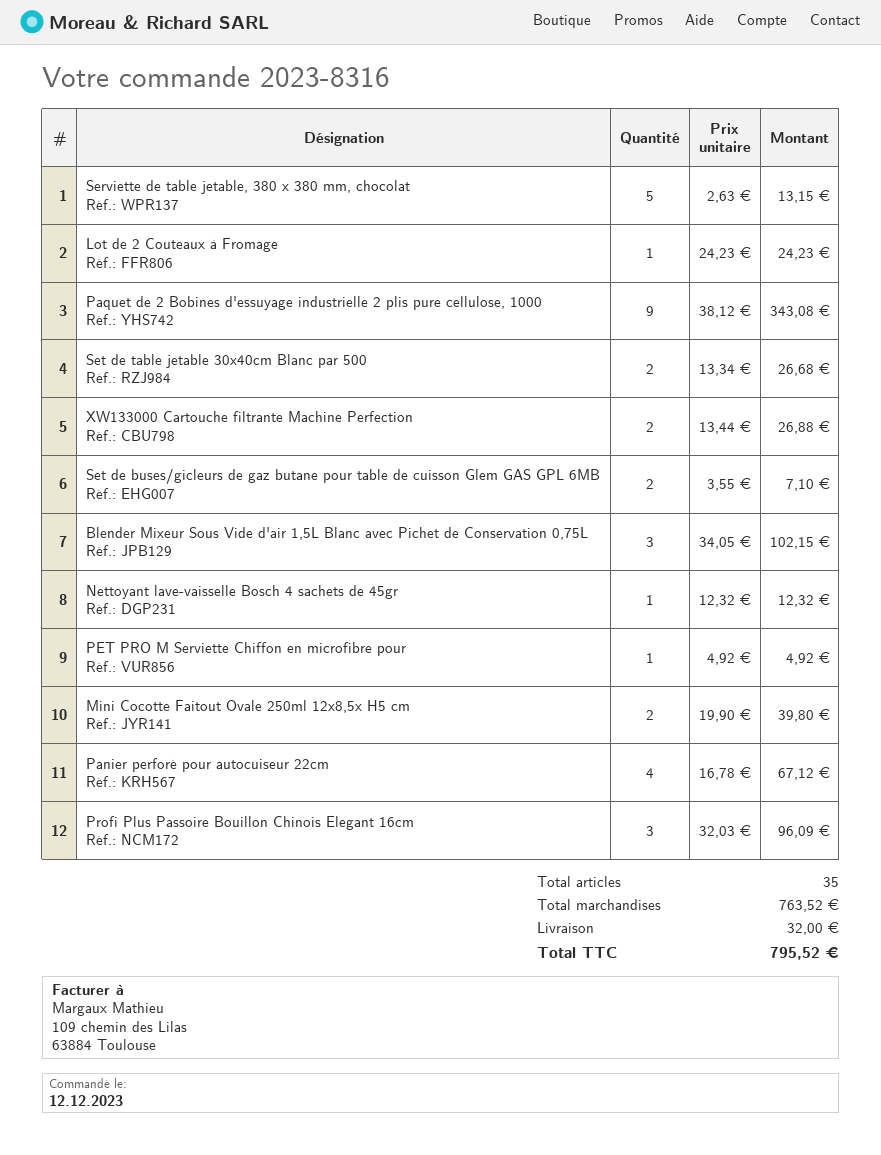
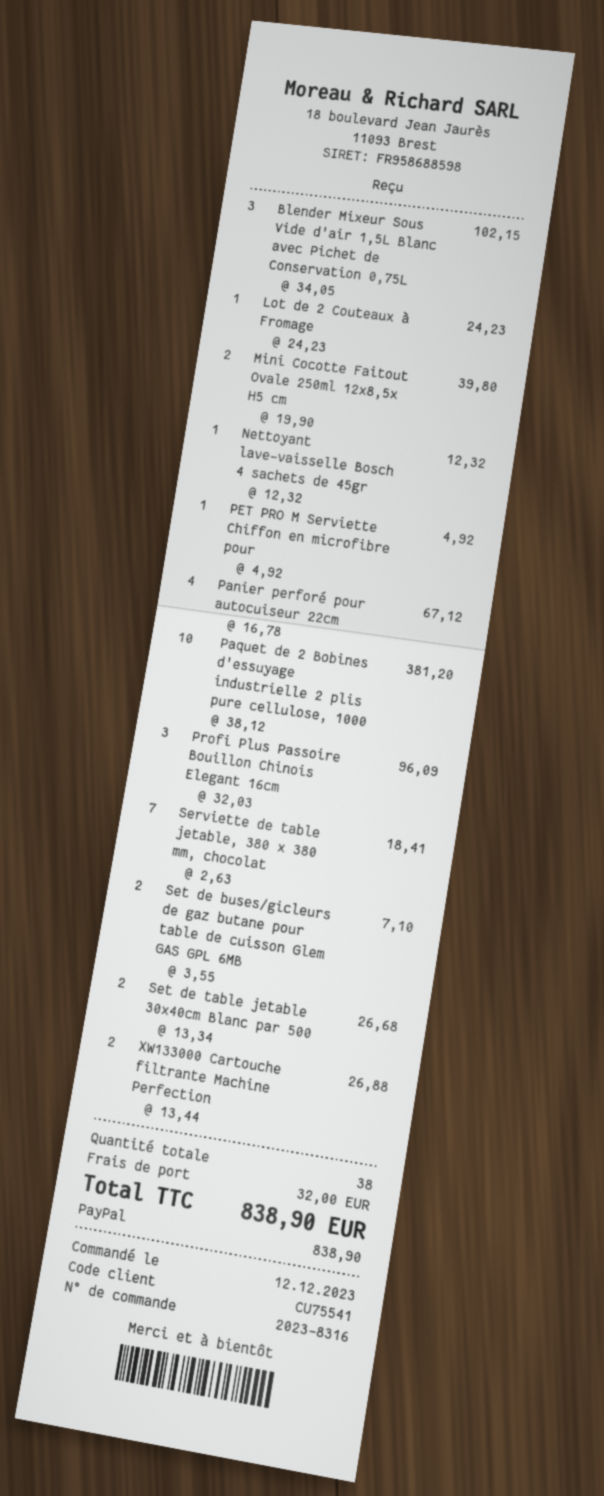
Serviette de table jetable, 380 x 380 mm, chocolat: 5 x 2.63 = 13.15 -> 7 x 2.63 = 18.41
Paquet de 2 Bobines d'essuyage industrielle 2 plis pure cellulose, 1000: 9 x 38.12 = 343.08 -> 10 x 38.12 = 381.20
total quantity: 35 -> 38
total: 795.52 -> 838.90

